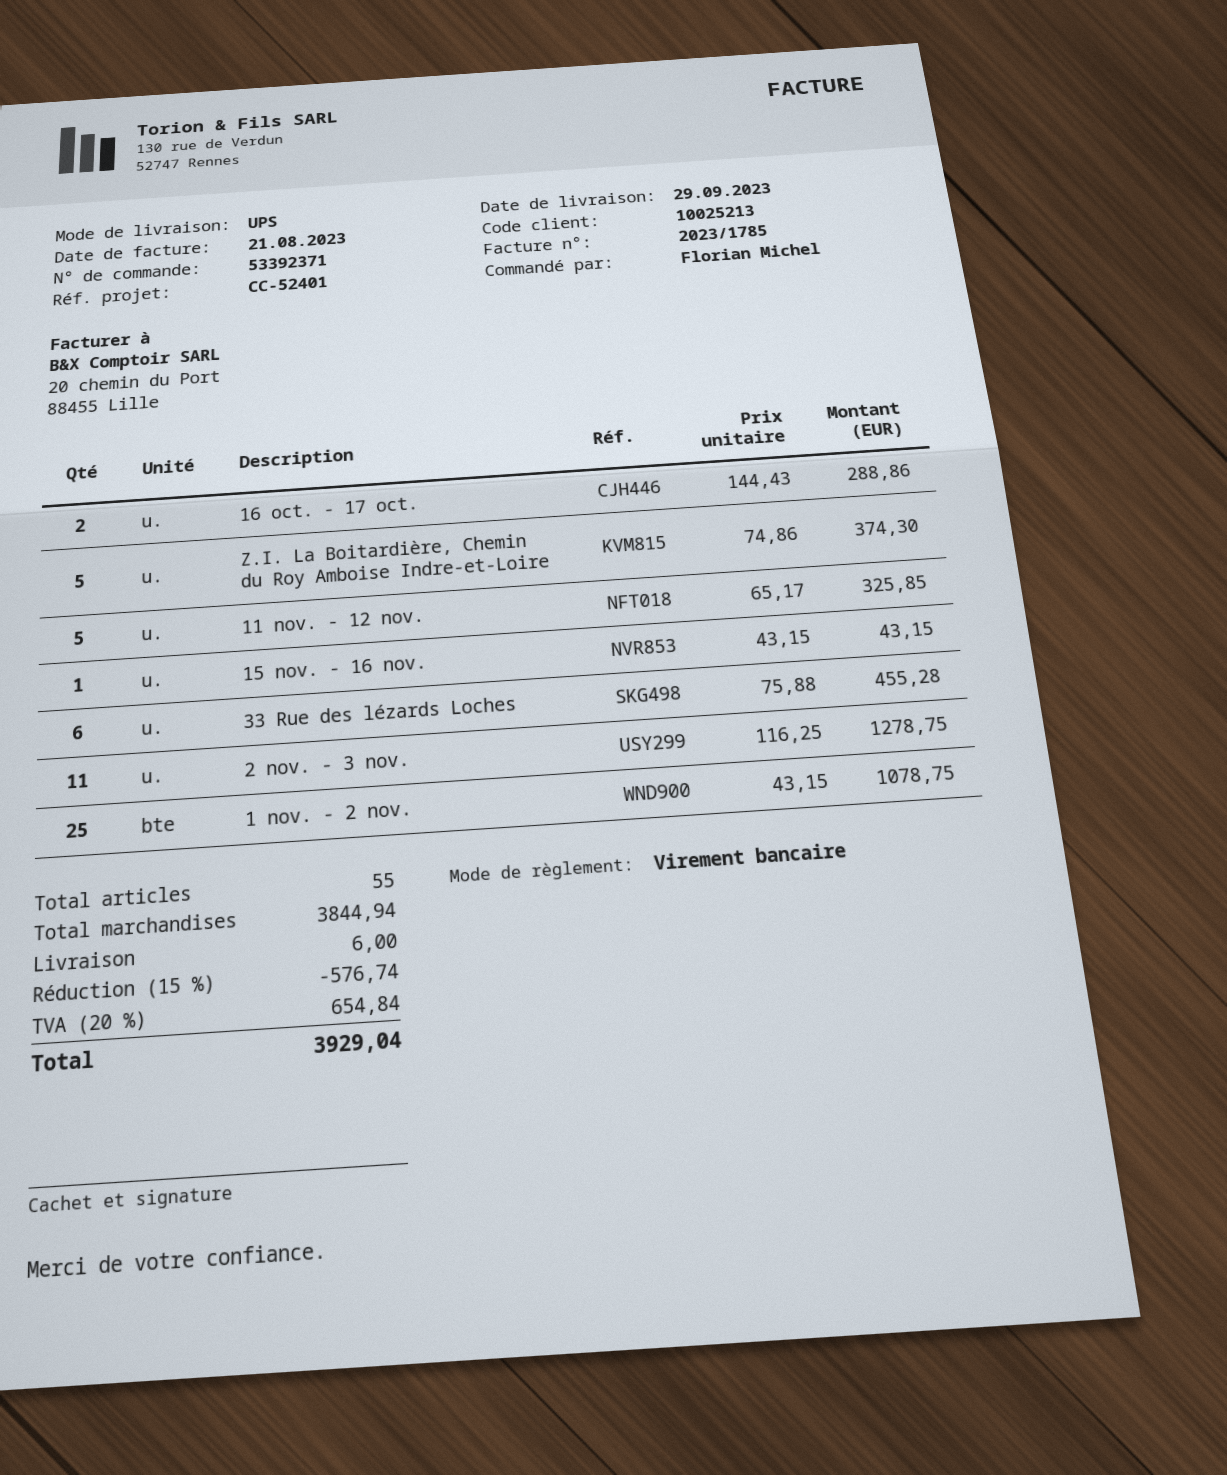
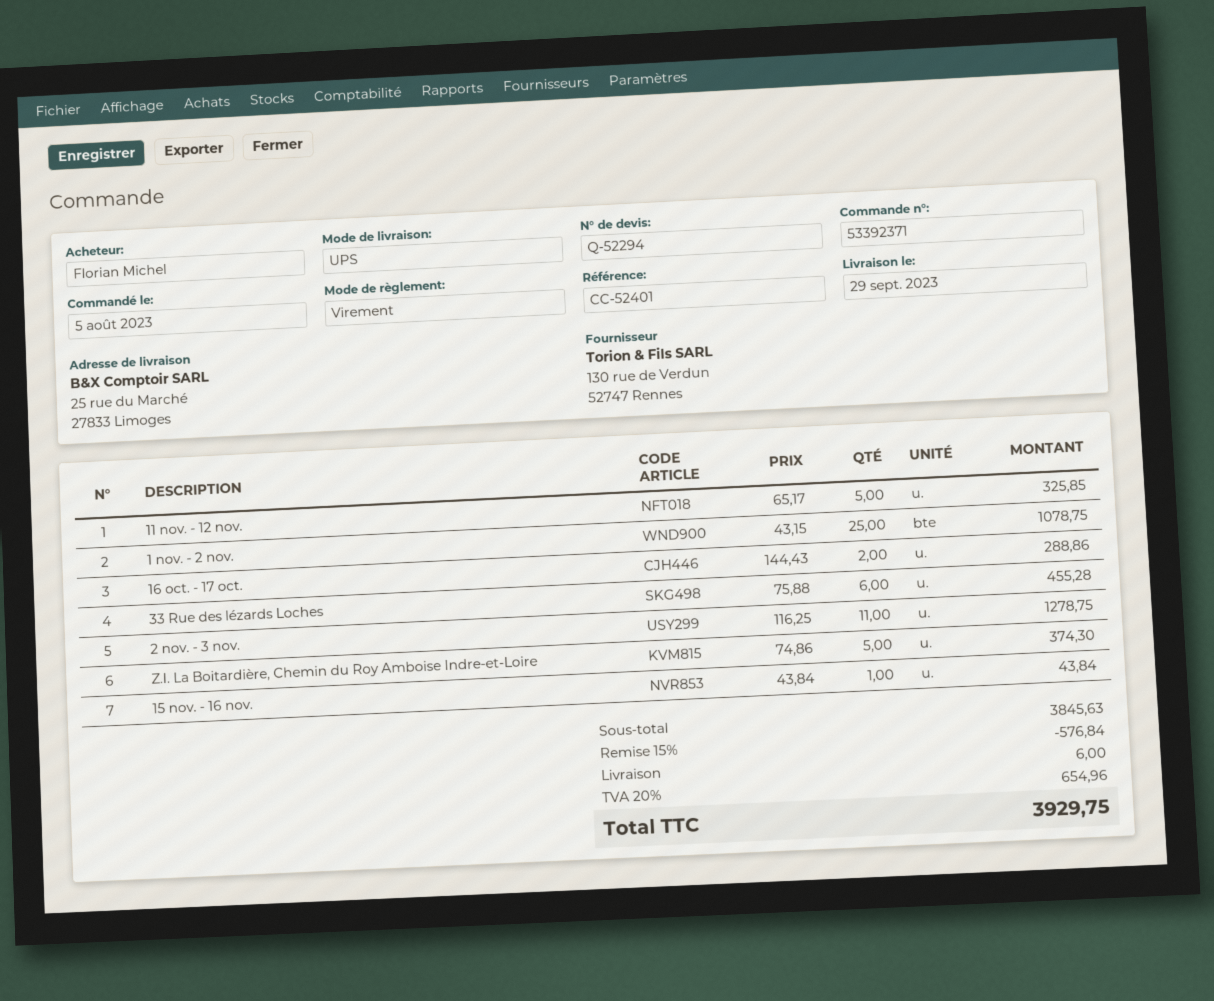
15 nov. - 16 nov.: 1 x 43.15 = 43.15 -> 1 x 43.84 = 43.84
subtotal: 3844.94 -> 3845.63
discount: 15% = 576.74 -> 15% = 576.84
tax: 20% = 654.84 -> 20% = 654.96
total: 3929.04 -> 3929.75

